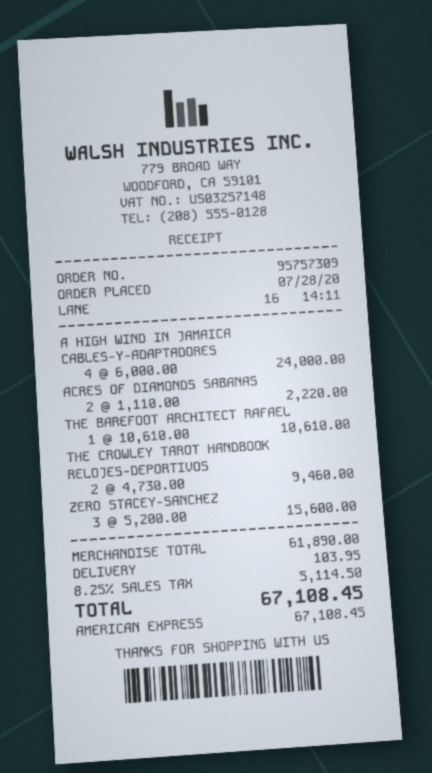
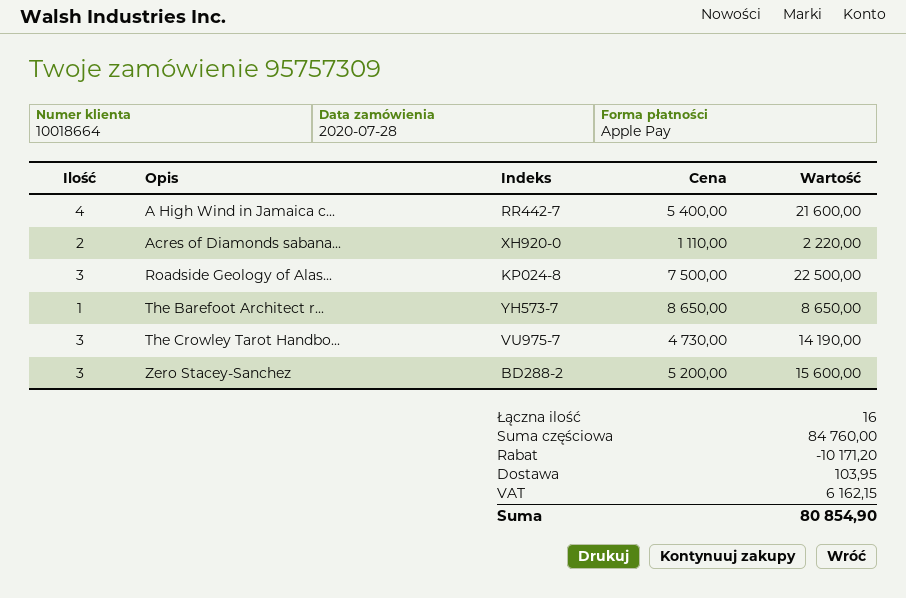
payment method: American Express -> Apple Pay
A HIGH WIND IN JAMAICA CABLES-Y-ADAPTADORES: 4 x 6000.00 = 24000.00 -> 4 x 5400.00 = 21600.00
THE BAREFOOT ARCHITECT RAFAEL: 1 x 10610.00 = 10610.00 -> 1 x 8650.00 = 8650.00
THE CROWLEY TAROT HANDBOOK RELOJES-DEPORTIVOS: 2 x 4730.00 = 9460.00 -> 3 x 4730.00 = 14190.00
Roadside Geology of Alas...: none -> 3 x 7500.00 = 22500.00
subtotal: 61890.00 -> 84760.00
discount: none -> 10171.20
tax: 5114.50 -> 6162.15
total: 67108.45 -> 80854.90

